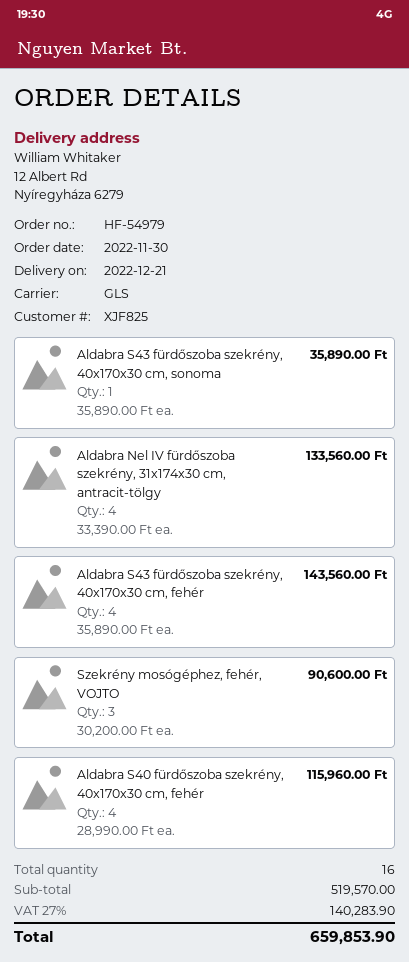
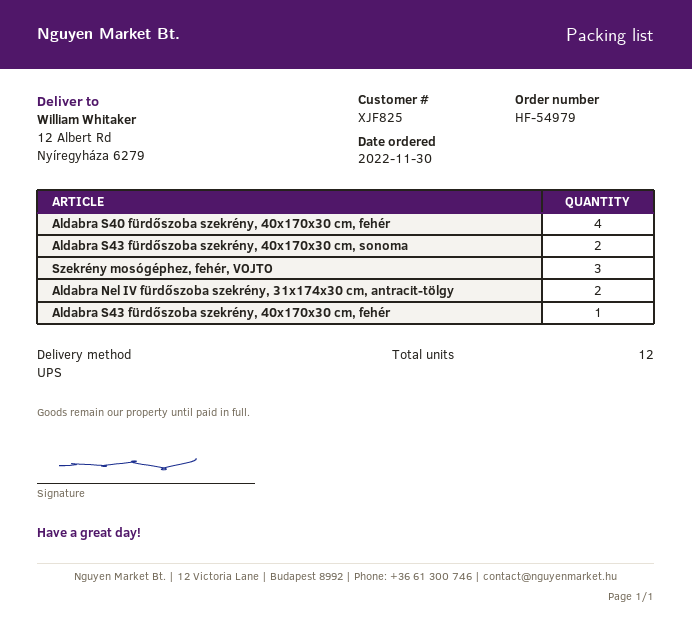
shipping method: GLS -> UPS
Aldabra S43 fürdőszoba szekrény, 40x170x30 cm, sonoma: 1 -> 2
Aldabra Nel IV fürdőszoba szekrény, 31x174x30 cm, antracit-tölgy: 4 -> 2
Aldabra S43 fürdőszoba szekrény, 40x170x30 cm, fehér: 4 -> 1
total quantity: 16 -> 12

